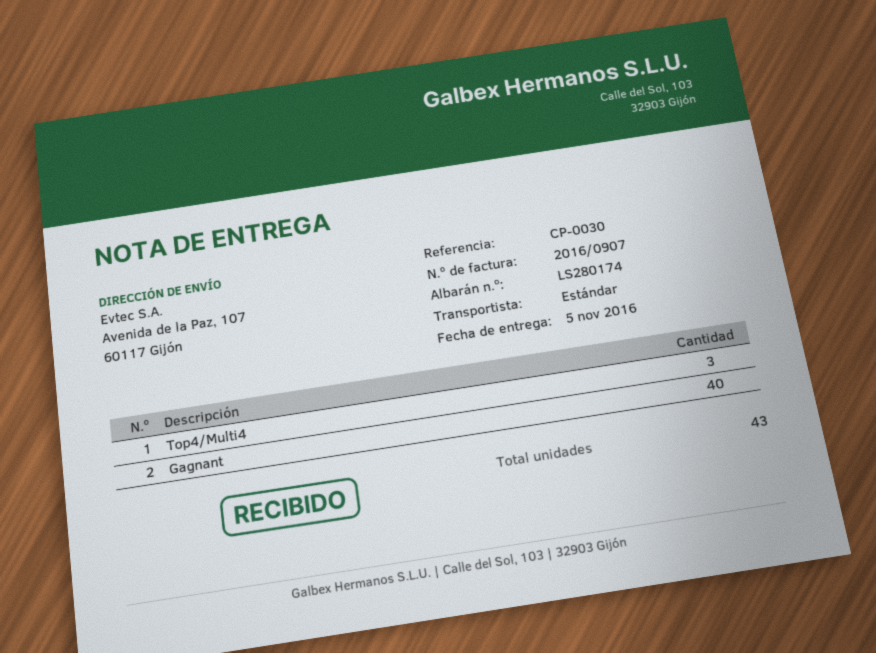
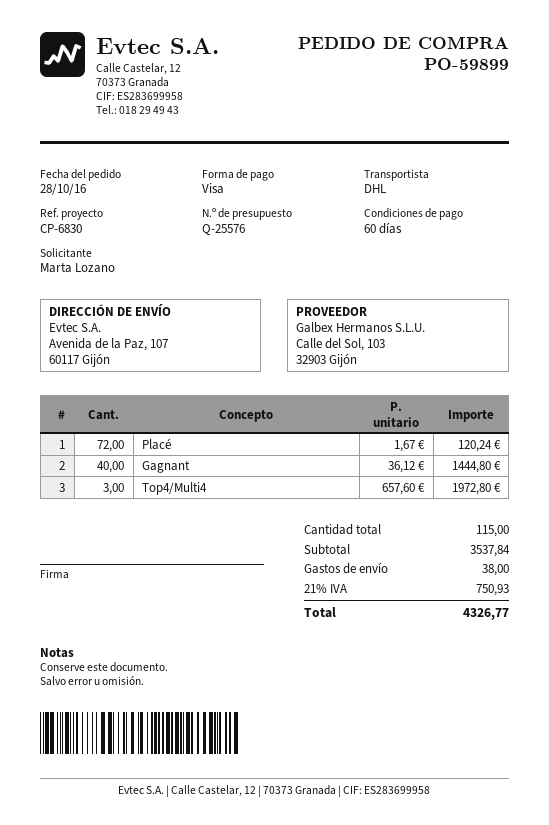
reference: CP-0030 -> CP-6830
shipping method: standard -> DHL
Placé: none -> 72
total quantity: 43 -> 115

